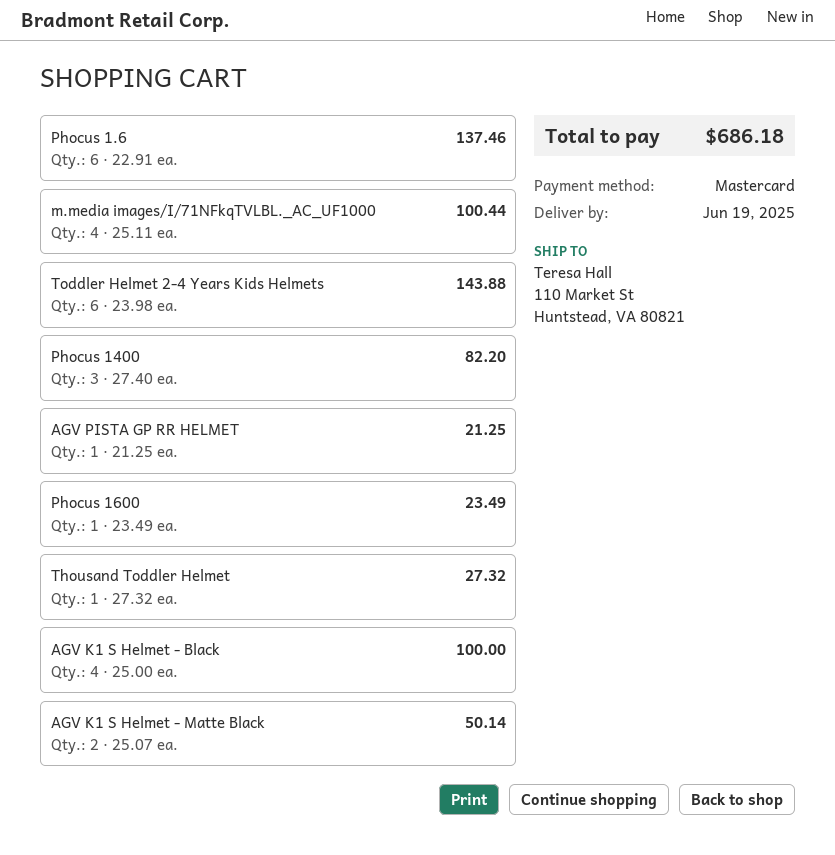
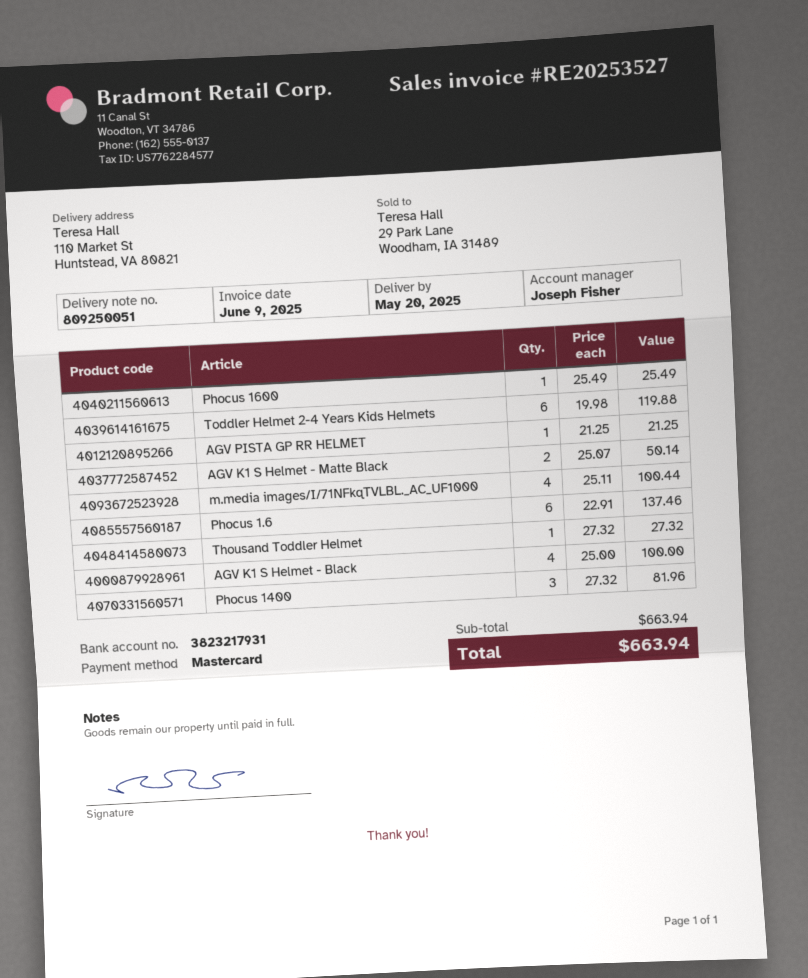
delivery date: 2025-06-19 -> 2025-05-20
Toddler Helmet 2-4 Years Kids Helmets: 6 x 23.98 = 143.88 -> 6 x 19.98 = 119.88
Phocus 1400: 3 x 27.40 = 82.20 -> 3 x 27.32 = 81.96
Phocus 1600: 1 x 23.49 = 23.49 -> 1 x 25.49 = 25.49
total: 686.18 -> 663.94

